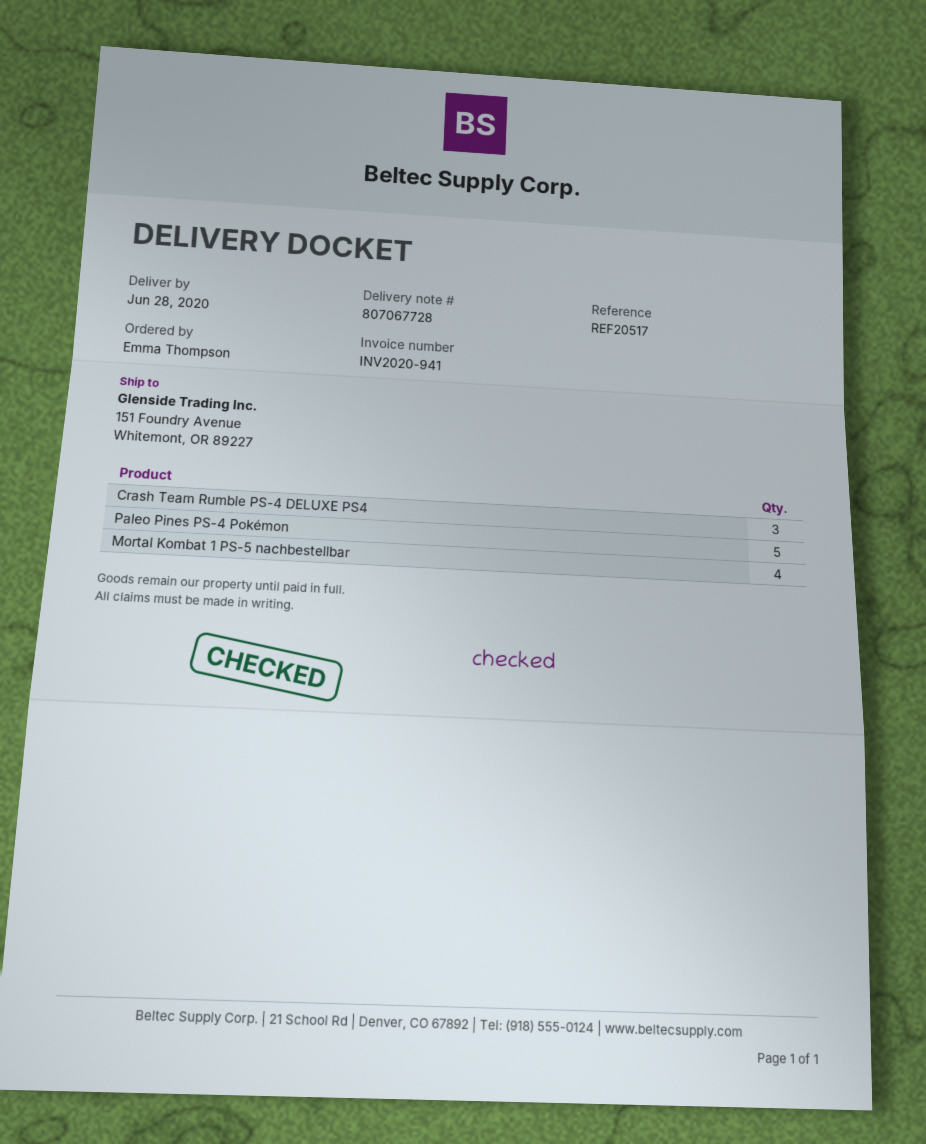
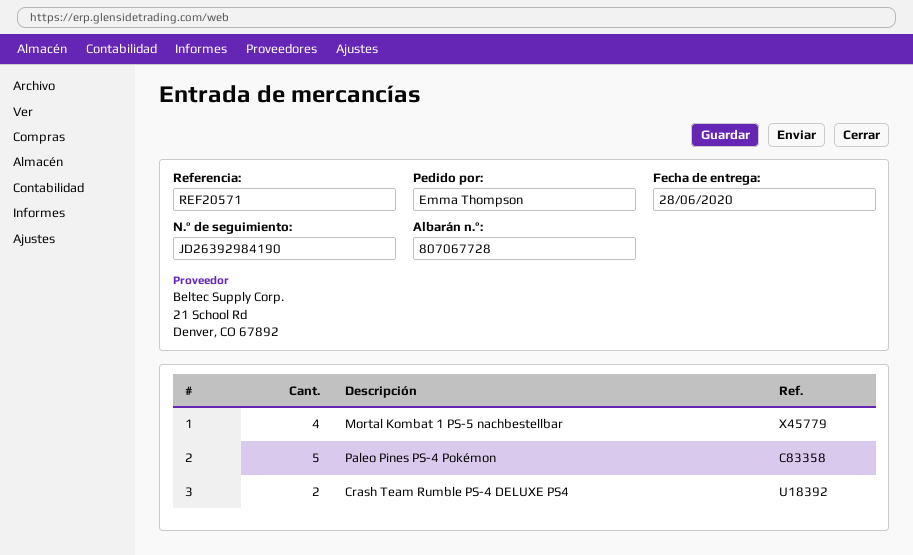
reference: REF20517 -> REF20571
Crash Team Rumble PS-4 DELUXE PS4: 3 -> 2

